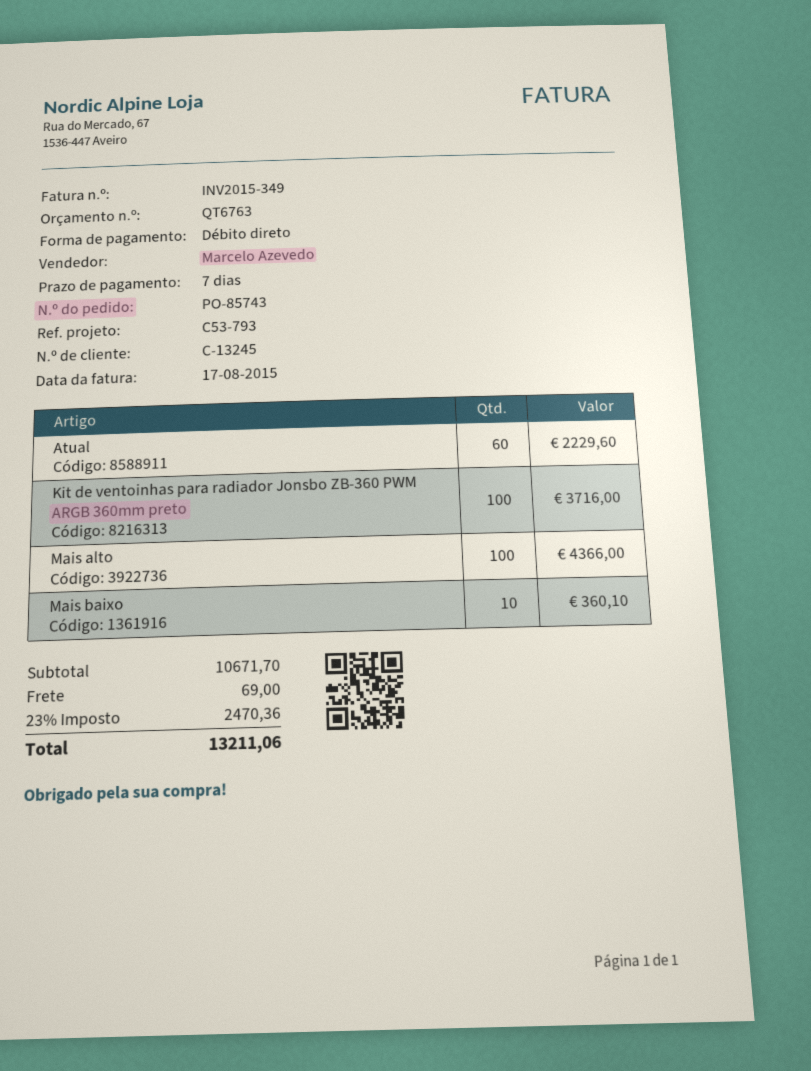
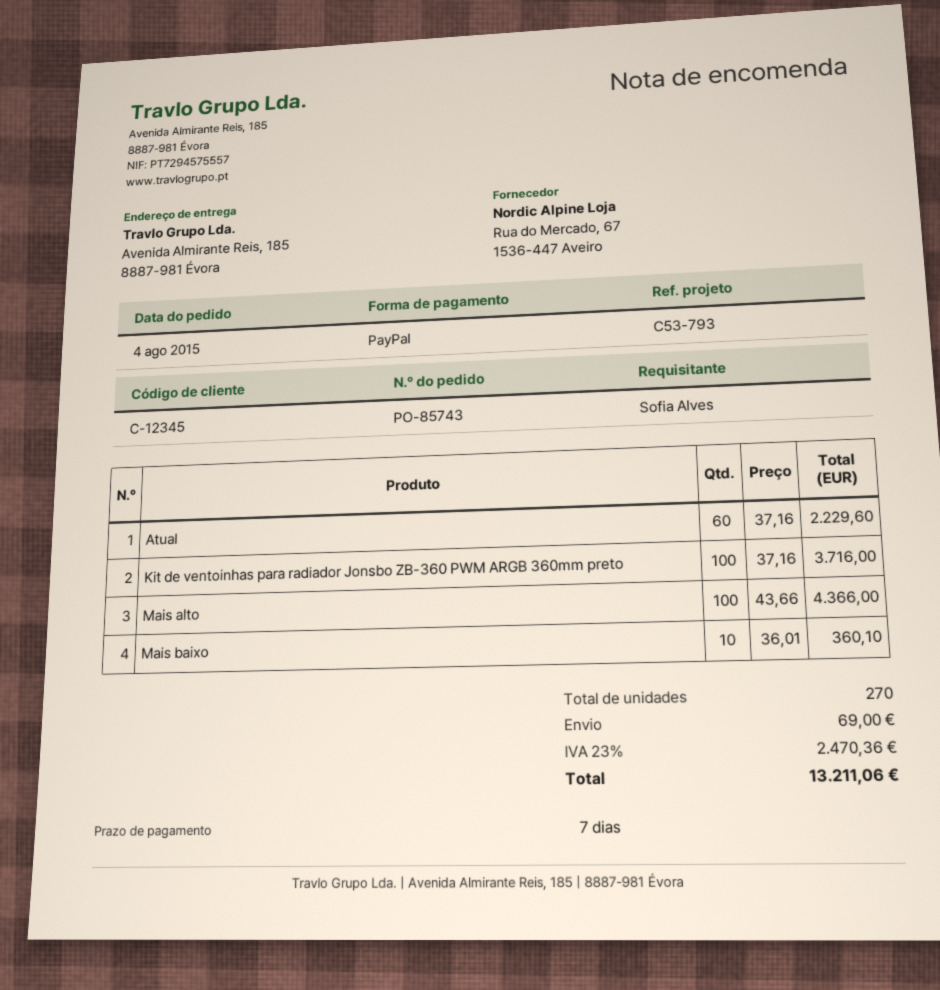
customer number: C-13245 -> C-12345
payment method: direct debit -> PayPal

